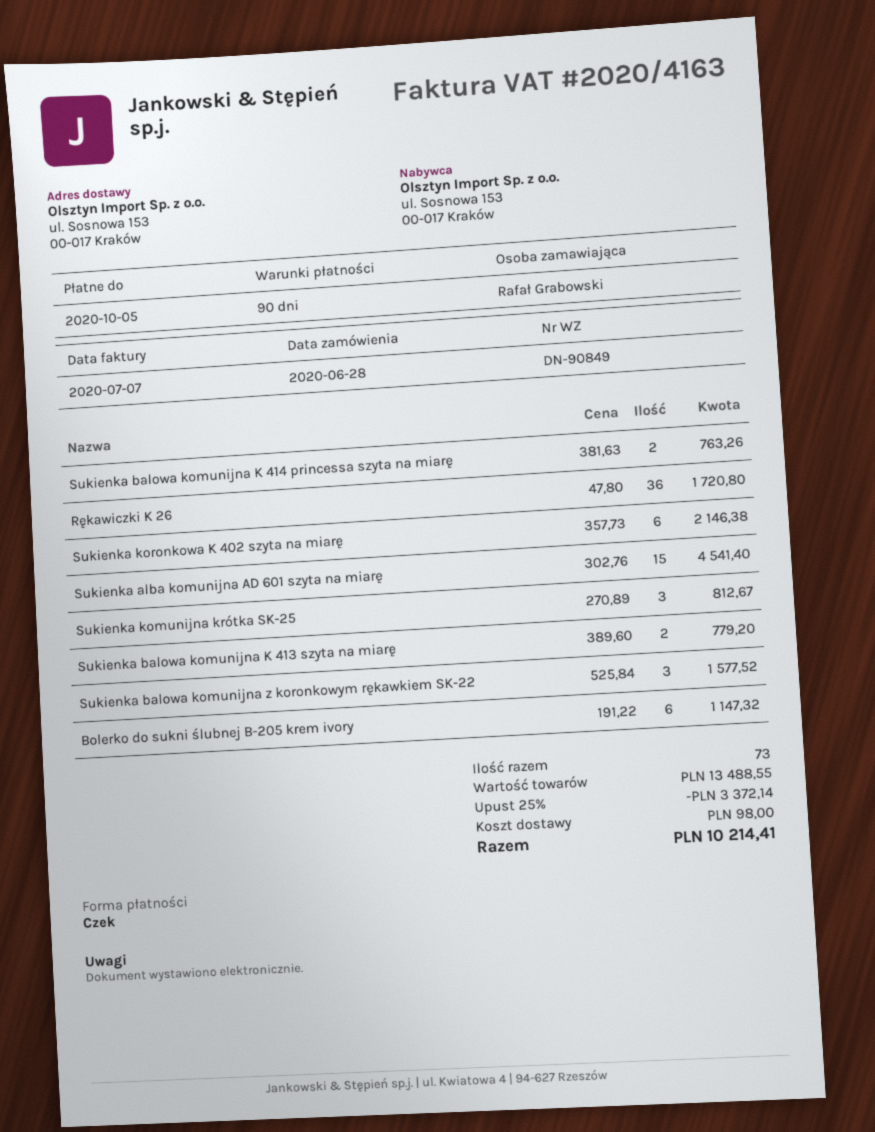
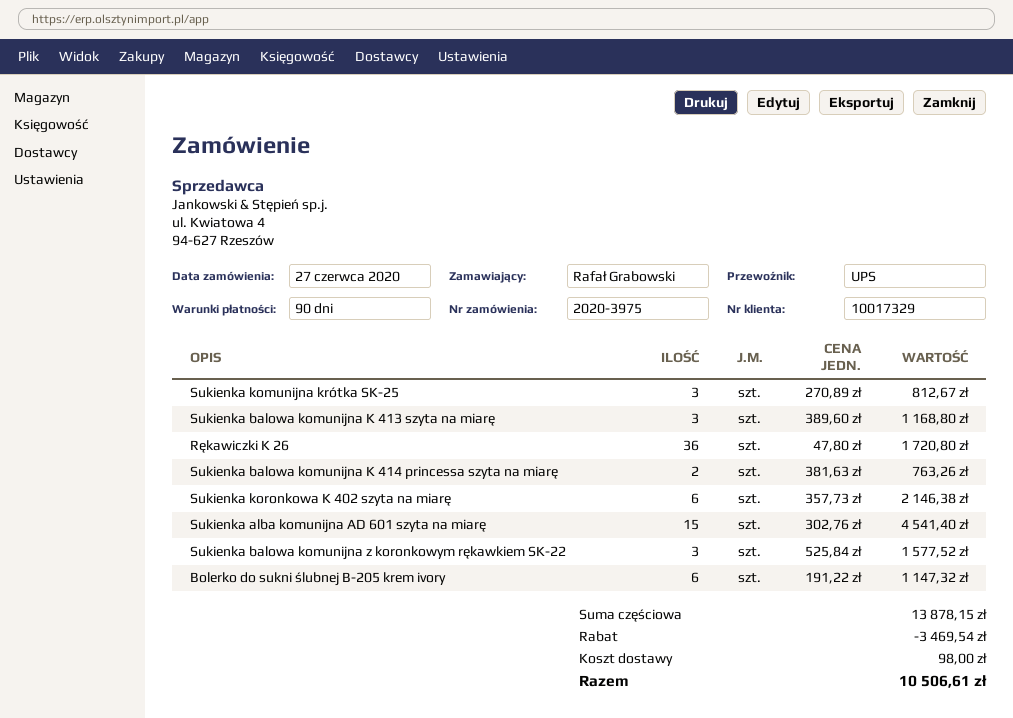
order date: 2020-06-28 -> 2020-06-27
Sukienka balowa komunijna K 413 szyta na miarę: 2 x 389.60 = 779.20 -> 3 x 389.60 = 1168.80
subtotal: 13488.55 -> 13878.15
discount: 3372.14 -> 3469.54
total: 10214.41 -> 10506.61

